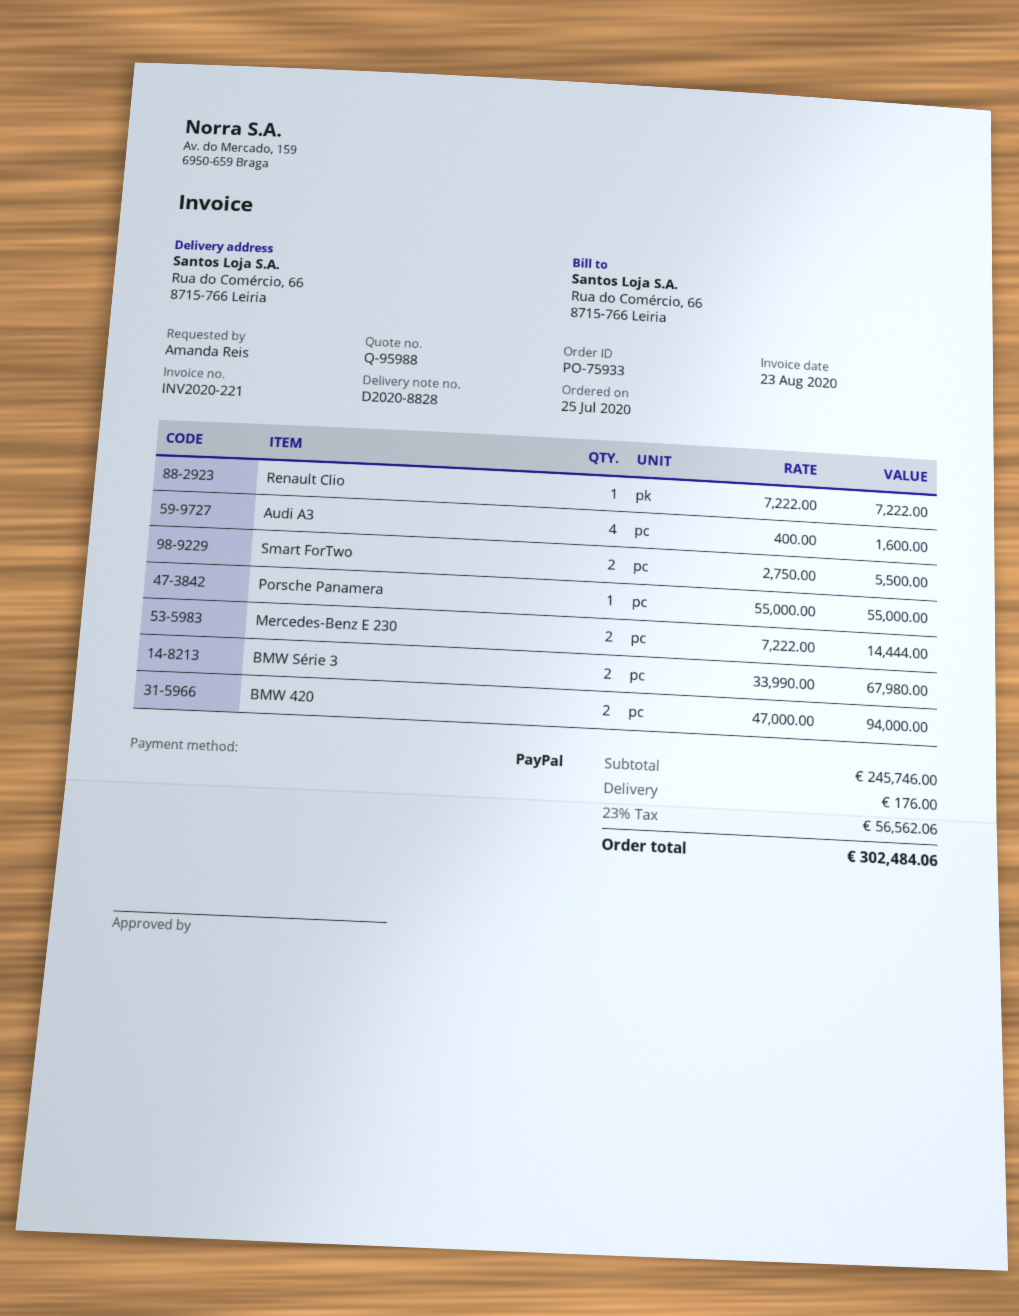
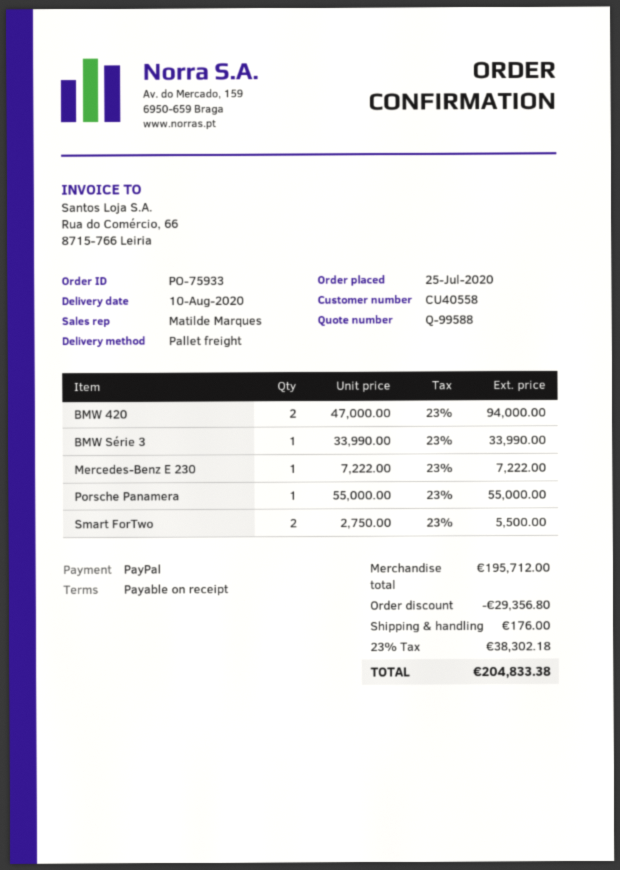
quote number: Q-95988 -> Q-99588
Renault Clio: 1 x 7222.00 = 7222.00 -> none
Audi A3: 4 x 400.00 = 1600.00 -> none
Mercedes-Benz E 230: 2 x 7222.00 = 14444.00 -> 1 x 7222.00 = 7222.00
BMW Série 3: 2 x 33990.00 = 67980.00 -> 1 x 33990.00 = 33990.00
subtotal: 245746.00 -> 195712.00
discount: none -> 29356.80
tax: 23% = 56562.06 -> 23% = 38302.18
total: 302484.06 -> 204833.38

